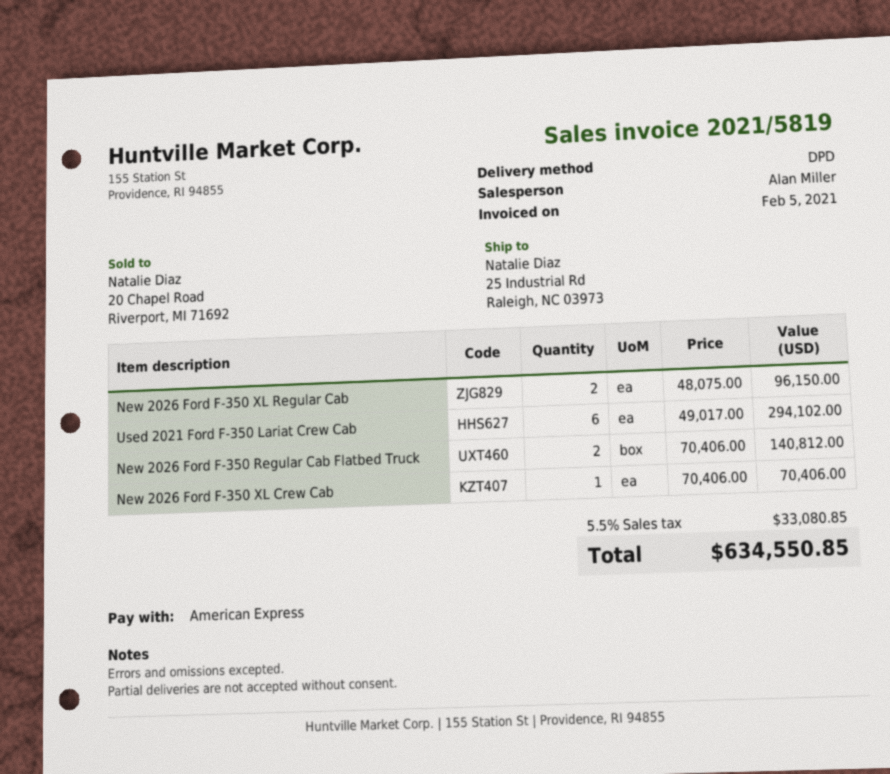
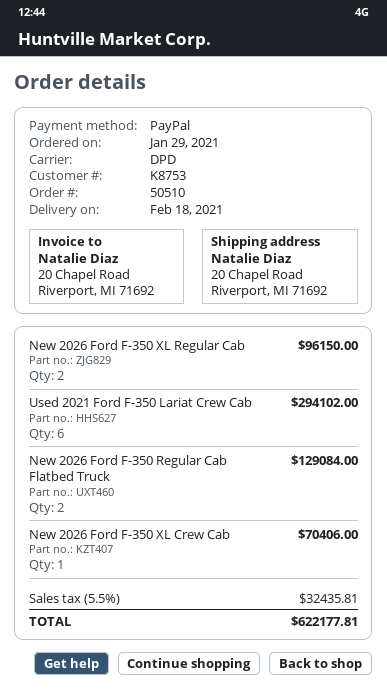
payment method: American Express -> PayPal
ship to: 25 Industrial Rd, Raleigh, NC 03973 -> 20 Chapel Road, Riverport, MI 71692
New 2026 Ford F-350 Regular Cab Flatbed Truck: 2 for 140812.00 -> 2 for 129084.00
tax: 5.5% = 33080.85 -> 5.5% = 32435.81
total: 634550.85 -> 622177.81

